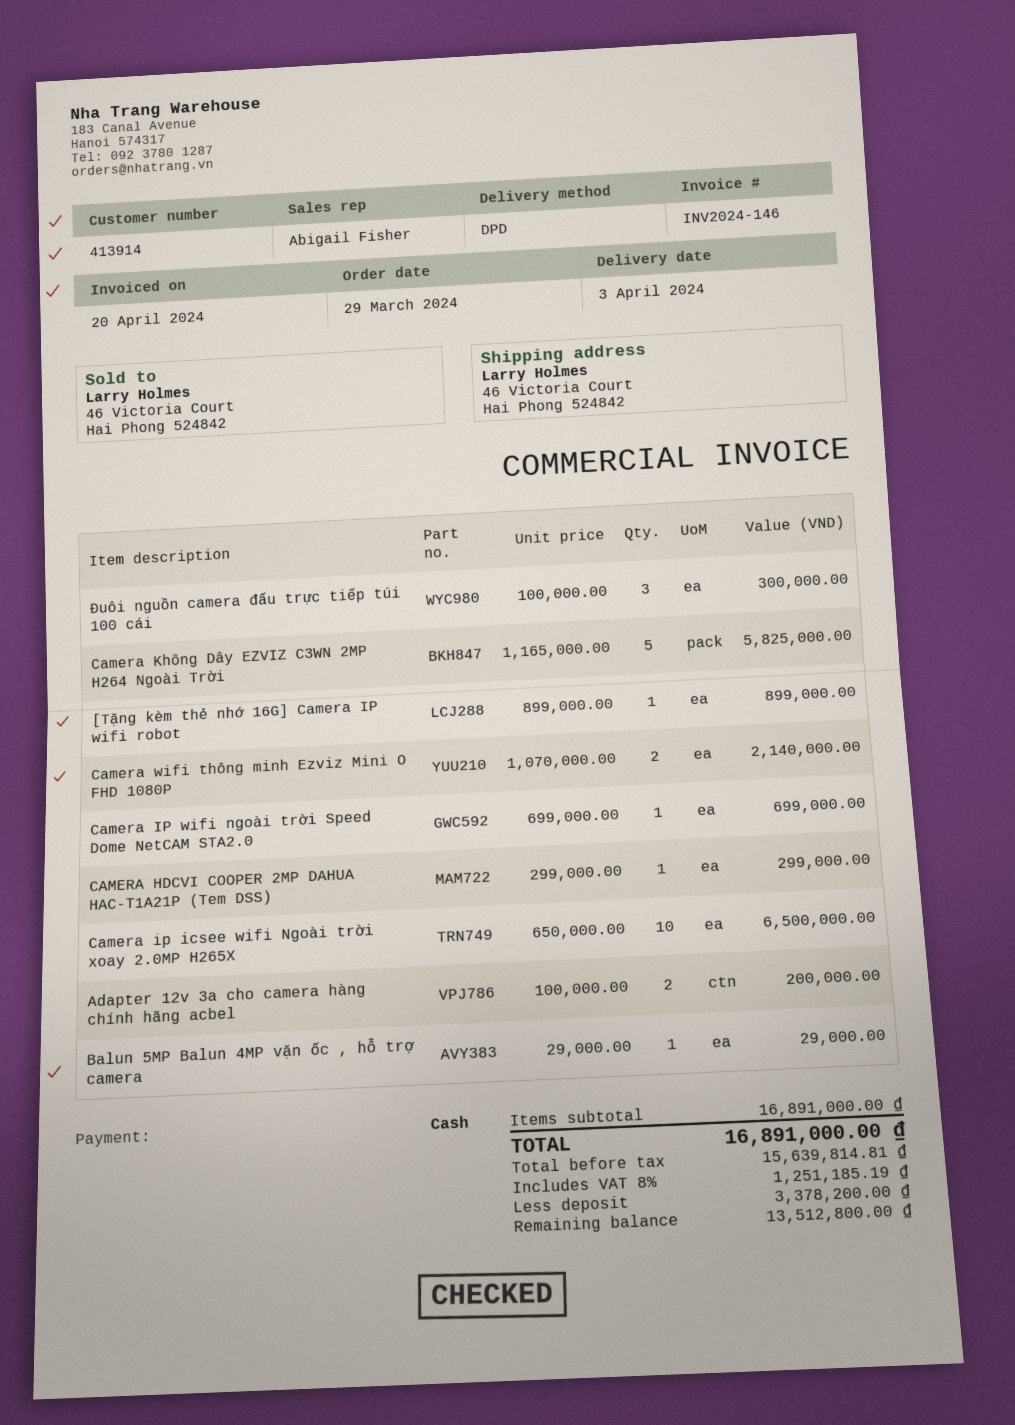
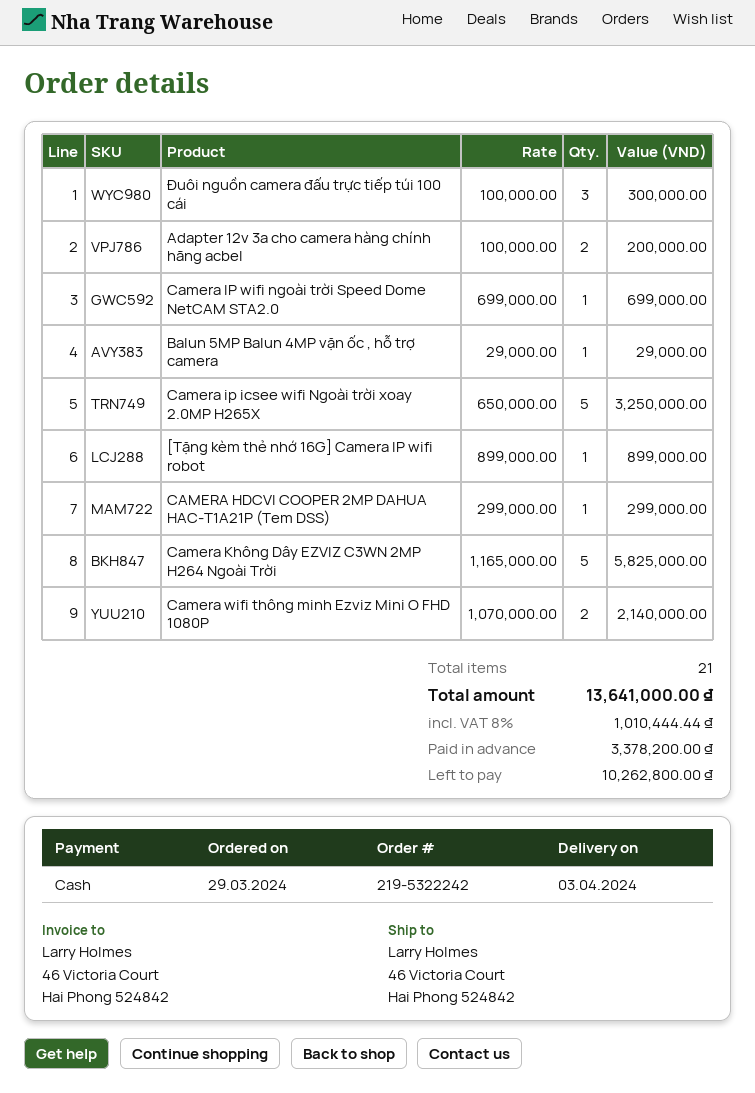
Camera ip icsee wifi Ngoài trời xoay 2.0MP H265X: 10 x 650000.00 = 6500000.00 -> 5 x 650000.00 = 3250000.00
tax: 8% = 1251185.19 -> 8% = 1010444.44
total: 16891000.00 -> 13641000.00
balance: 13512800.00 -> 10262800.00

